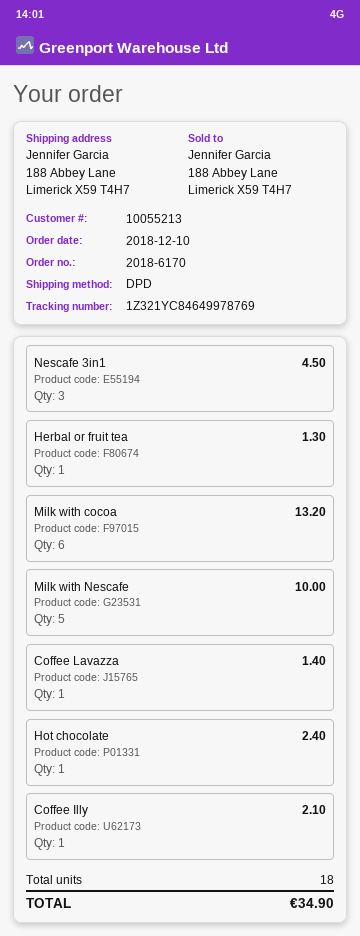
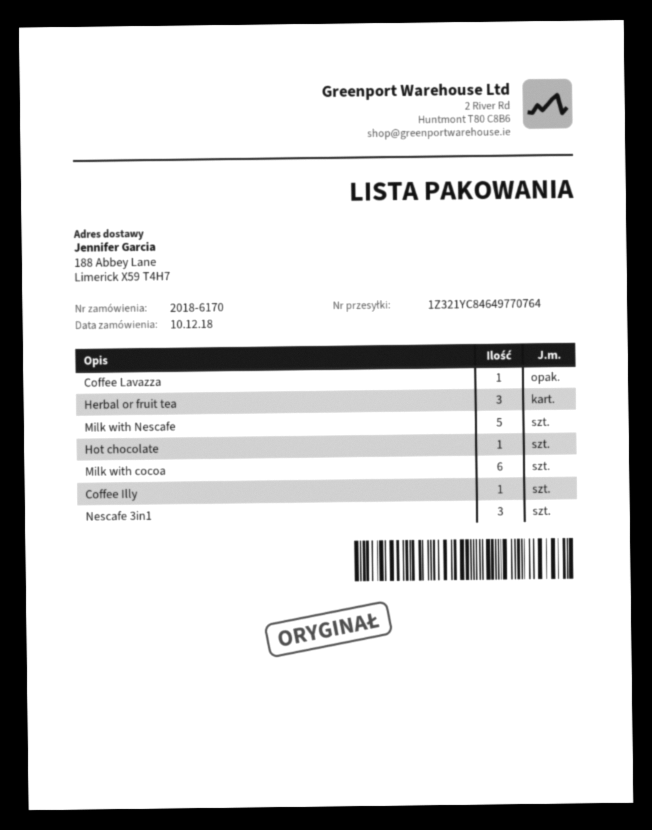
tracking number: 1Z321YC84649978769 -> 1Z321YC84649770764
Herbal or fruit tea: 1 -> 3

